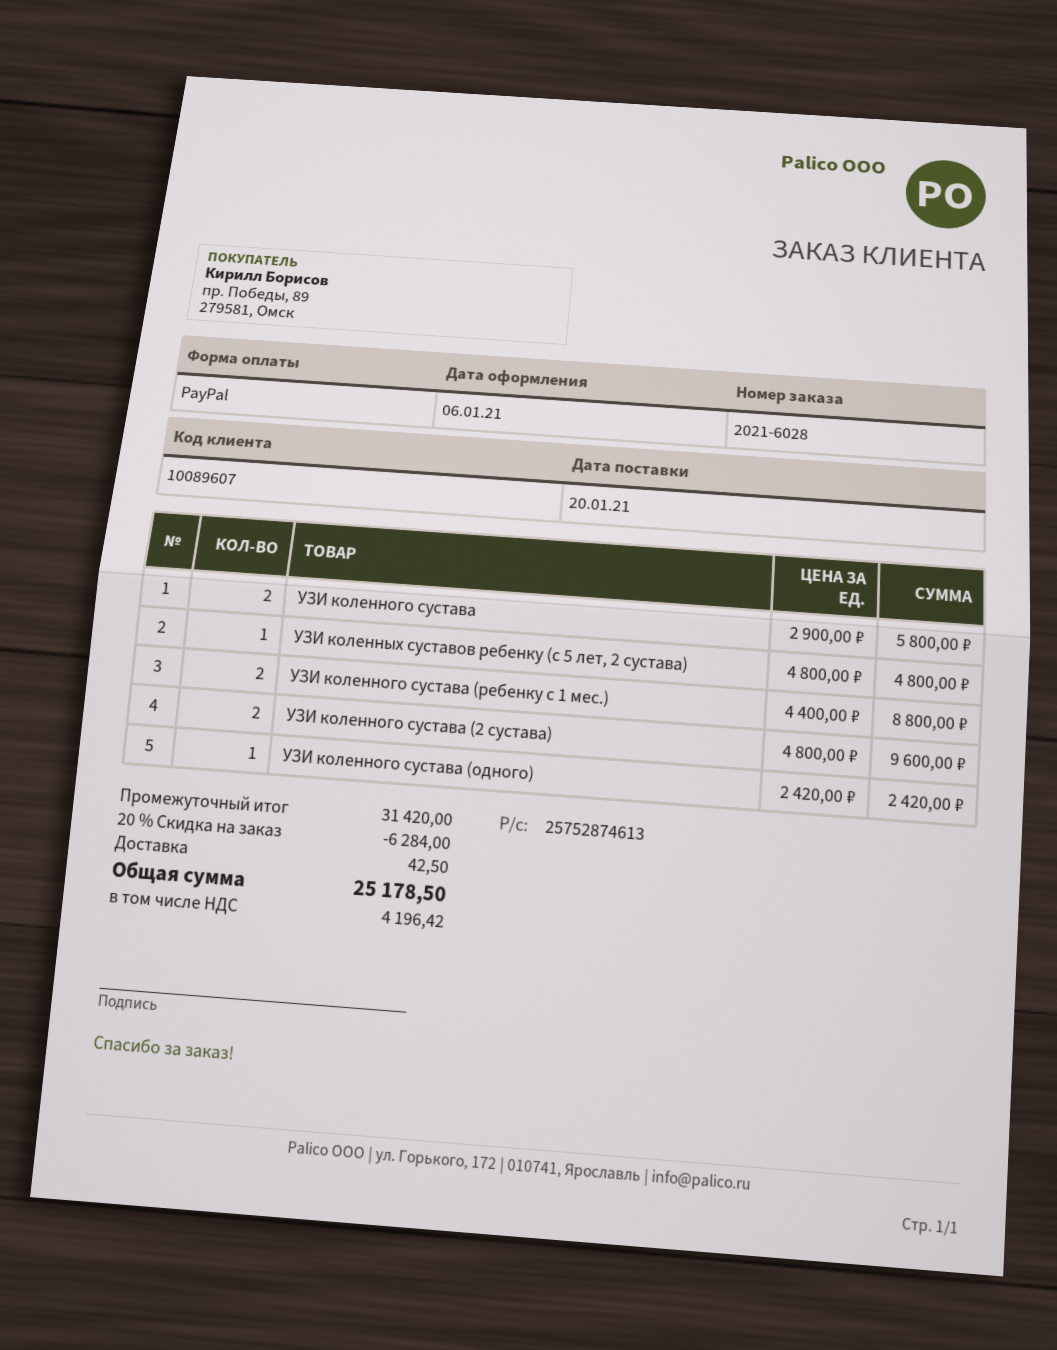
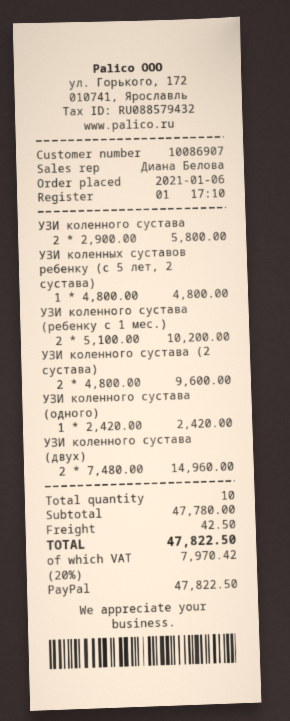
customer number: 10089607 -> 10086907
УЗИ коленного сустава (ребенку с 1 мес.): 2 x 4400.00 = 8800.00 -> 2 x 5100.00 = 10200.00
УЗИ коленного сустава (двух): none -> 2 x 7480.00 = 14960.00
subtotal: 31420.00 -> 47780.00
discount: 20% = 6284.00 -> none
tax: 4196.42 -> 7970.42
total: 25178.50 -> 47822.50

